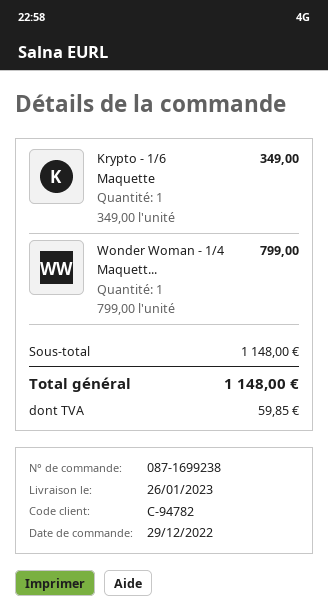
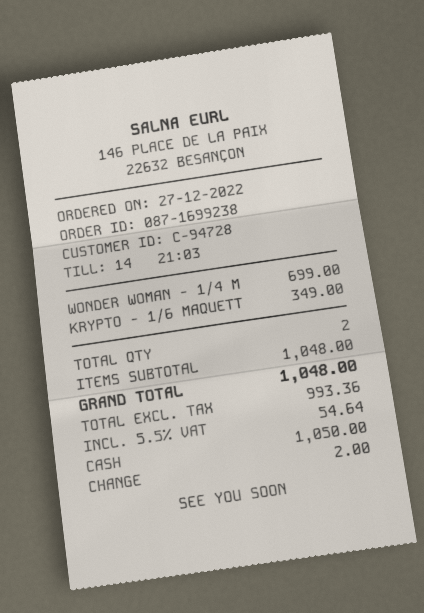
order date: 2022-12-29 -> 2022-12-27
customer number: C-94782 -> C-94728
Wonder Woman - 1/4 Maquett...: 1 x 799.00 = 799.00 -> 1 x 699.00 = 699.00
subtotal: 1148.00 -> 1048.00
tax: 59.85 -> 54.64
total: 1148.00 -> 1048.00

